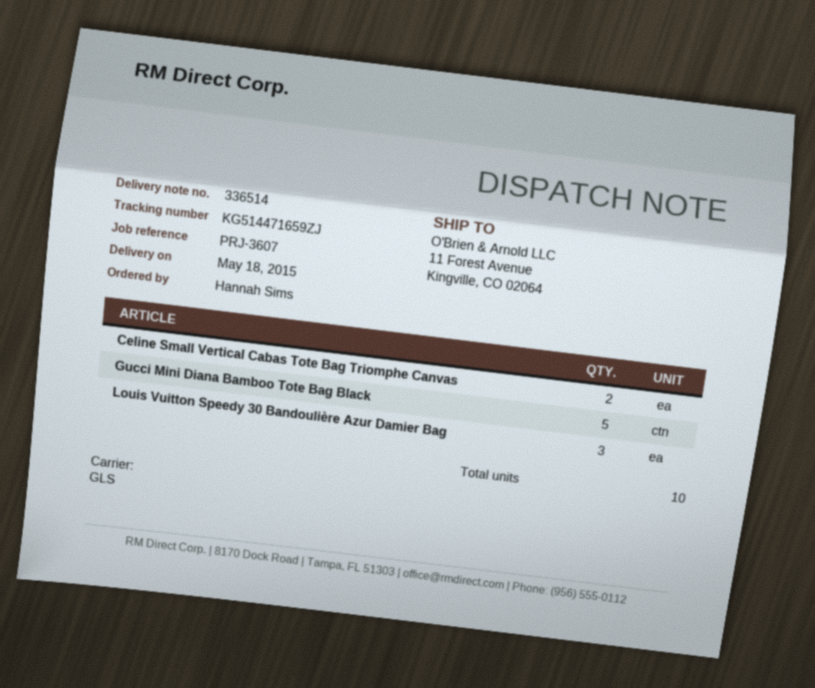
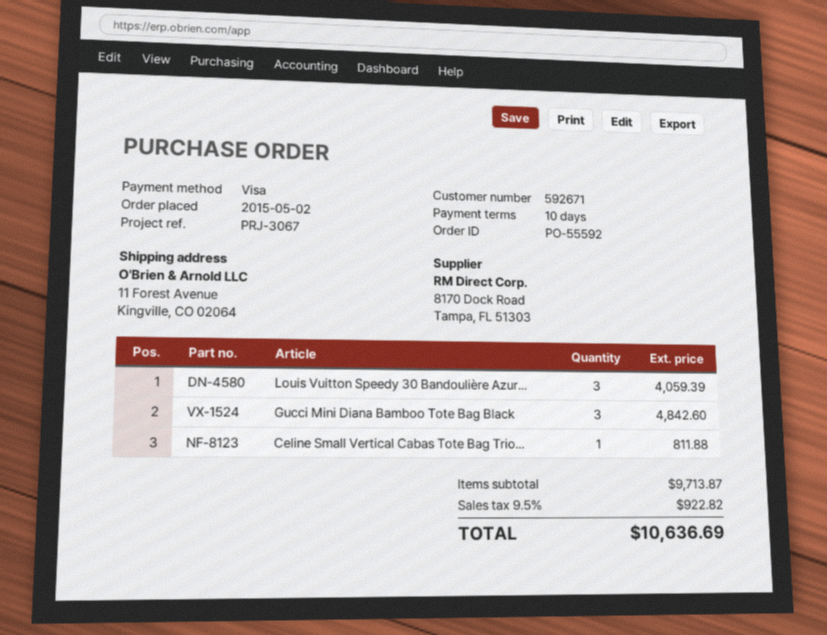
reference: PRJ-3607 -> PRJ-3067
Celine Small Vertical Cabas Tote Bag Triomphe Canvas: 2 -> 1
Gucci Mini Diana Bamboo Tote Bag Black: 5 -> 3

